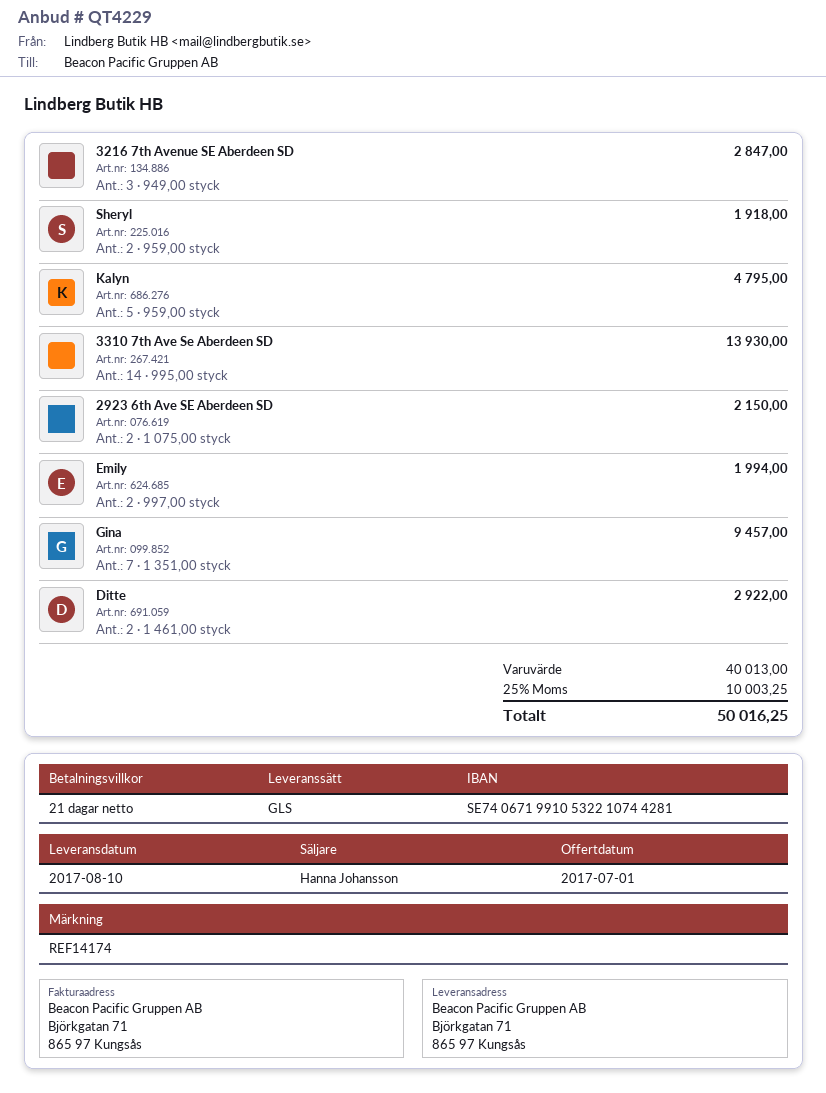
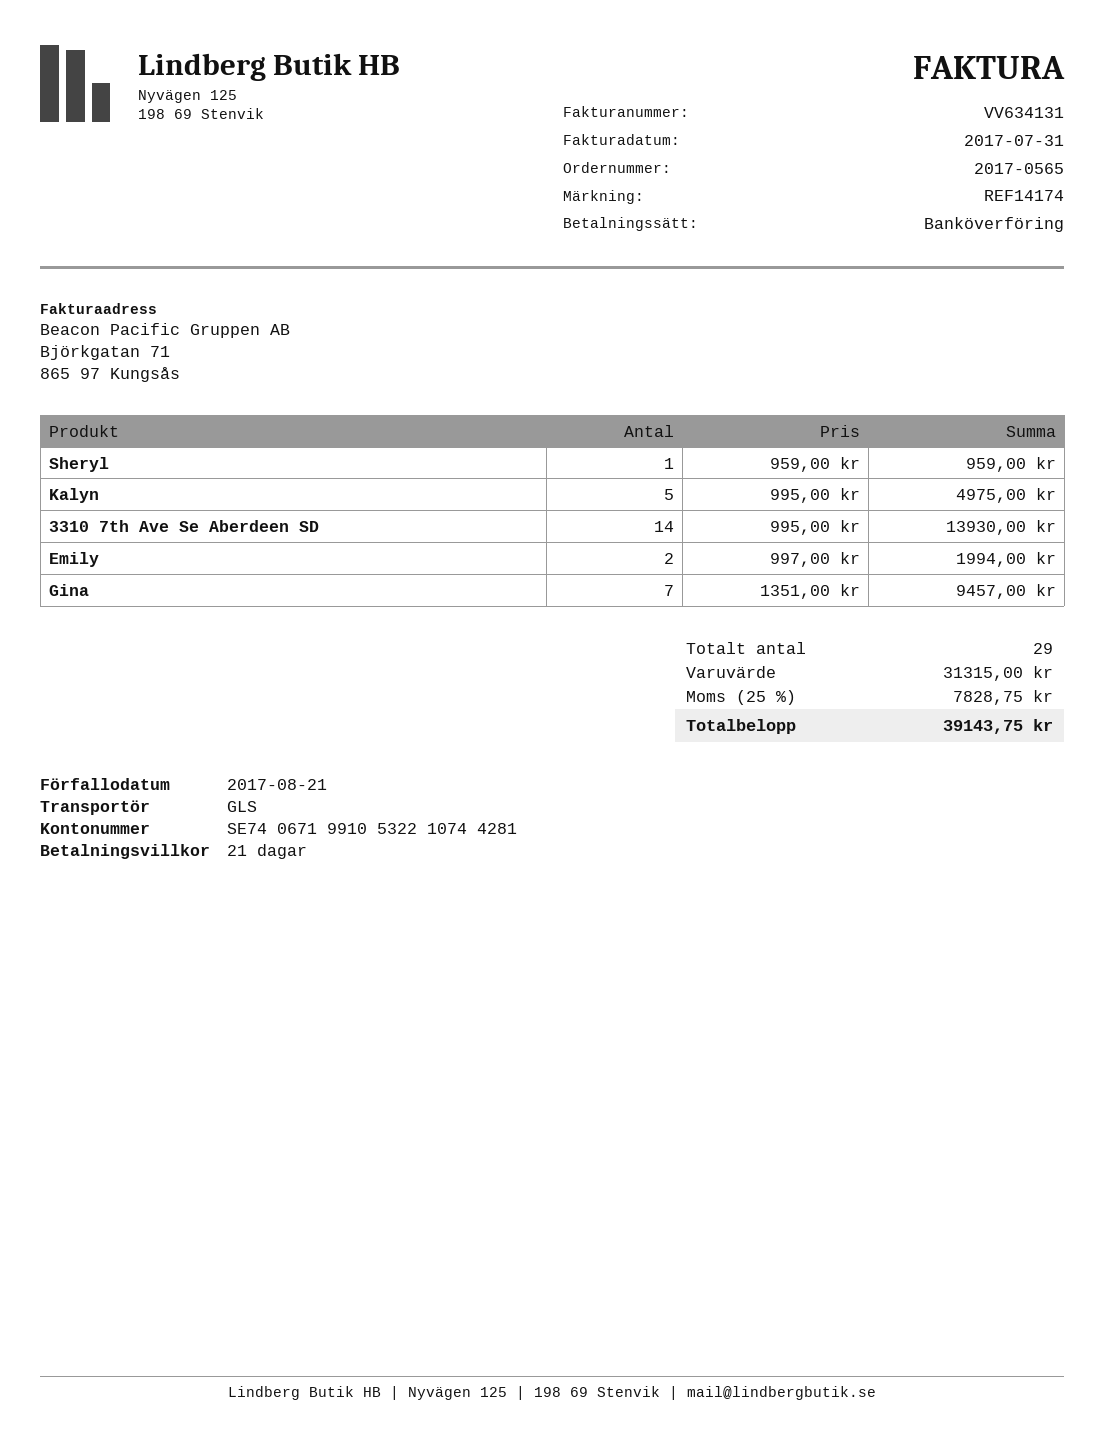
3216 7th Avenue SE Aberdeen SD: 3 x 949.00 = 2847.00 -> none
Sheryl: 2 x 959.00 = 1918.00 -> 1 x 959.00 = 959.00
Kalyn: 5 x 959.00 = 4795.00 -> 5 x 995.00 = 4975.00
2923 6th Ave SE Aberdeen SD: 2 x 1075.00 = 2150.00 -> none
Ditte: 2 x 1461.00 = 2922.00 -> none
subtotal: 40013.00 -> 31315.00
tax: 25% = 10003.25 -> 25% = 7828.75
total: 50016.25 -> 39143.75

